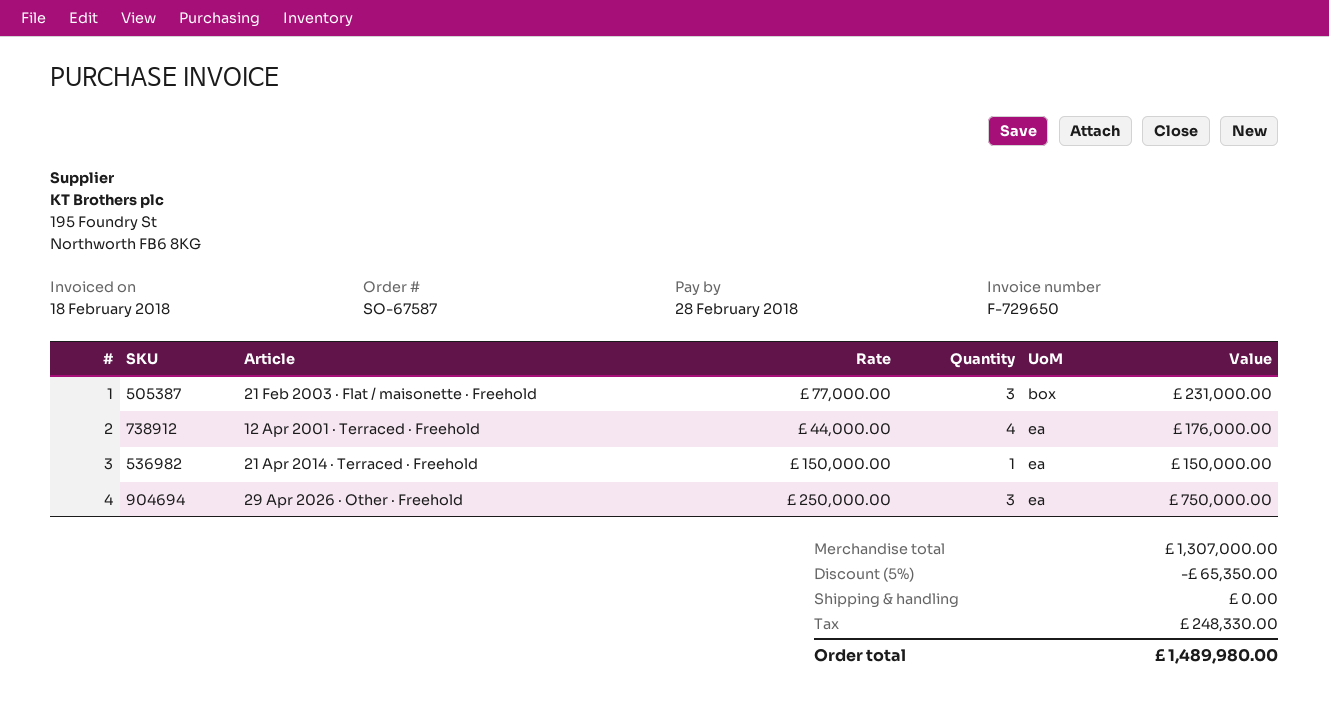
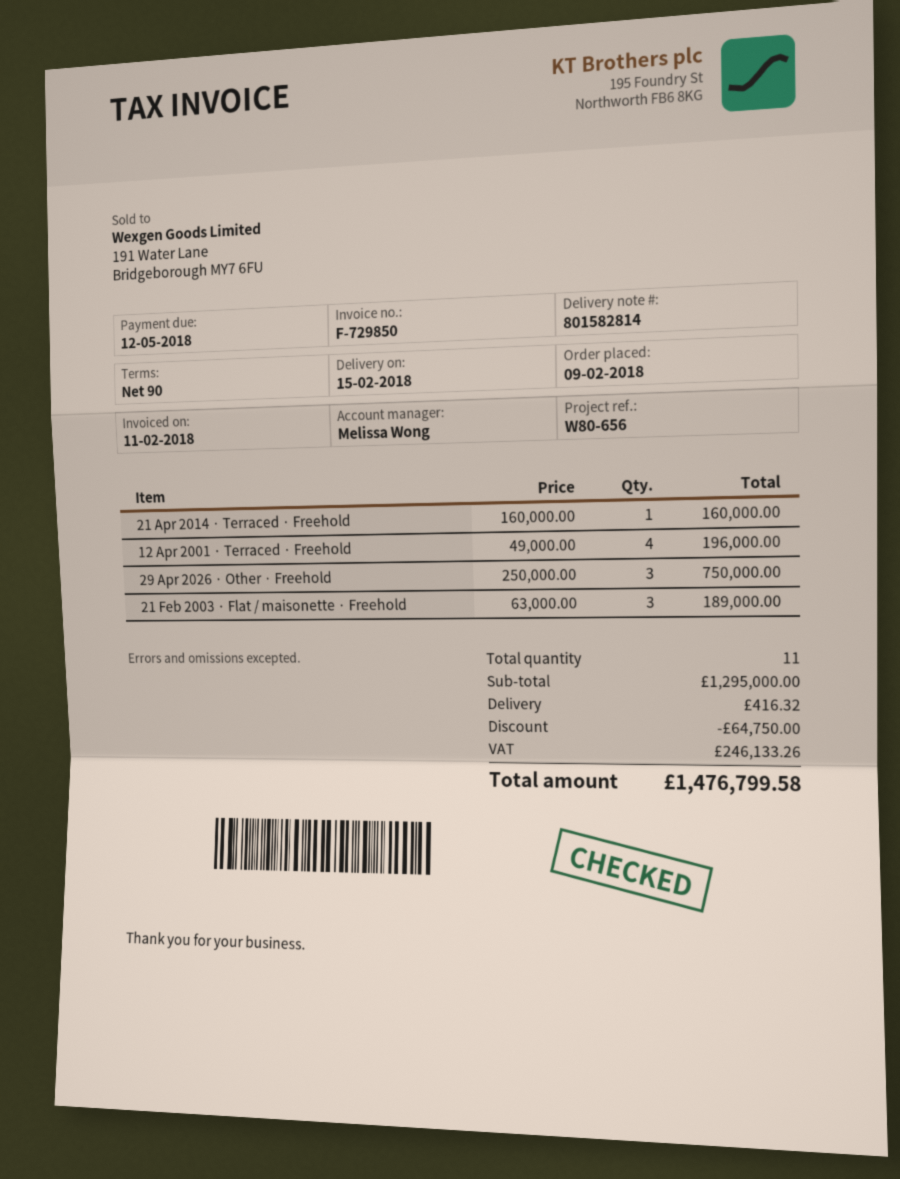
invoice number: F-729650 -> F-729850
invoice date: 2018-02-18 -> 2018-02-11
due date: 2018-02-28 -> 2018-05-12
21 Feb 2003 · Flat / maisonette · Freehold: 3 x 77000.00 = 231000.00 -> 3 x 63000.00 = 189000.00
12 Apr 2001 · Terraced · Freehold: 4 x 44000.00 = 176000.00 -> 4 x 49000.00 = 196000.00
21 Apr 2014 · Terraced · Freehold: 1 x 150000.00 = 150000.00 -> 1 x 160000.00 = 160000.00
subtotal: 1307000.00 -> 1295000.00
discount: 65350.00 -> 64750.00
shipping: 0.00 -> 416.32
tax: 248330.00 -> 246133.26
total: 1489980.00 -> 1476799.58

